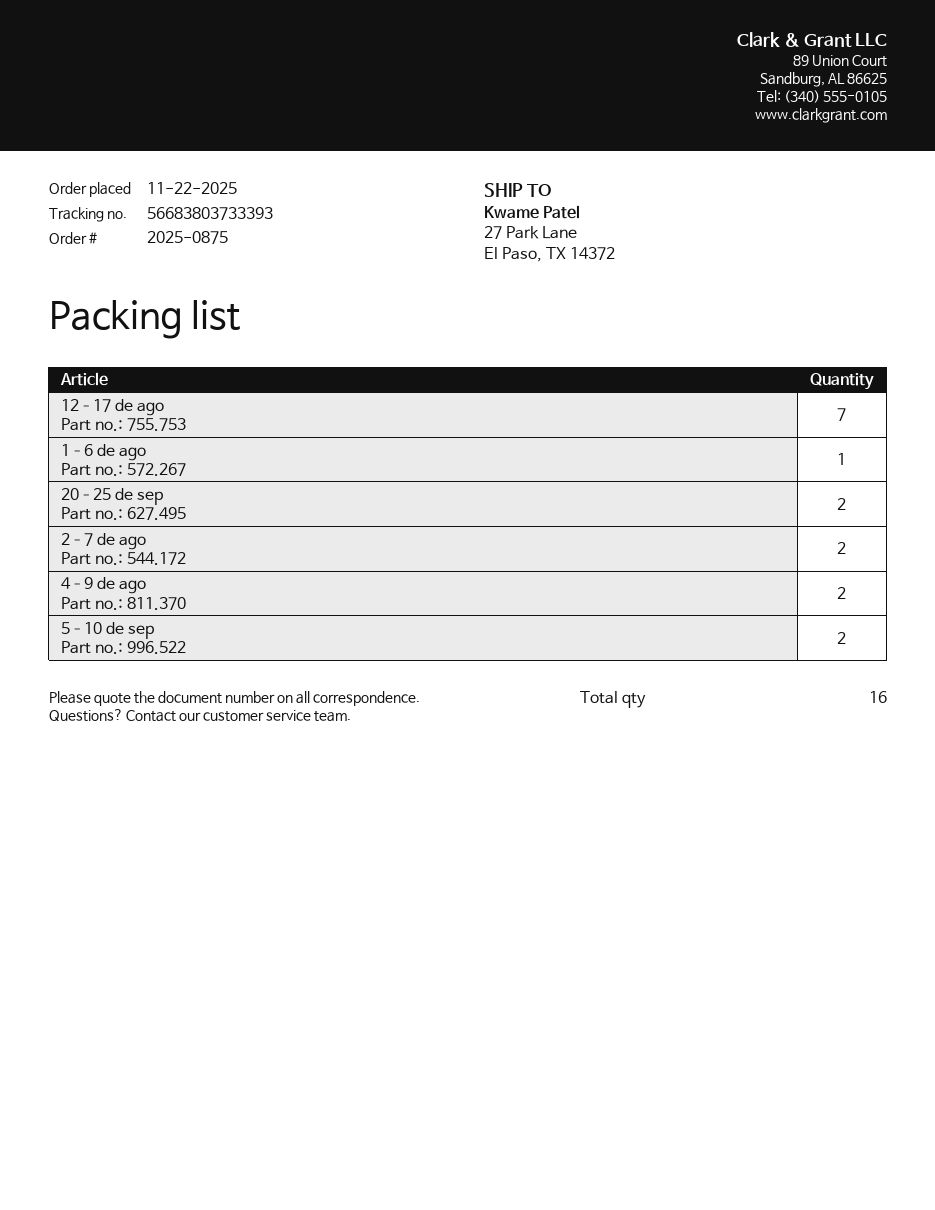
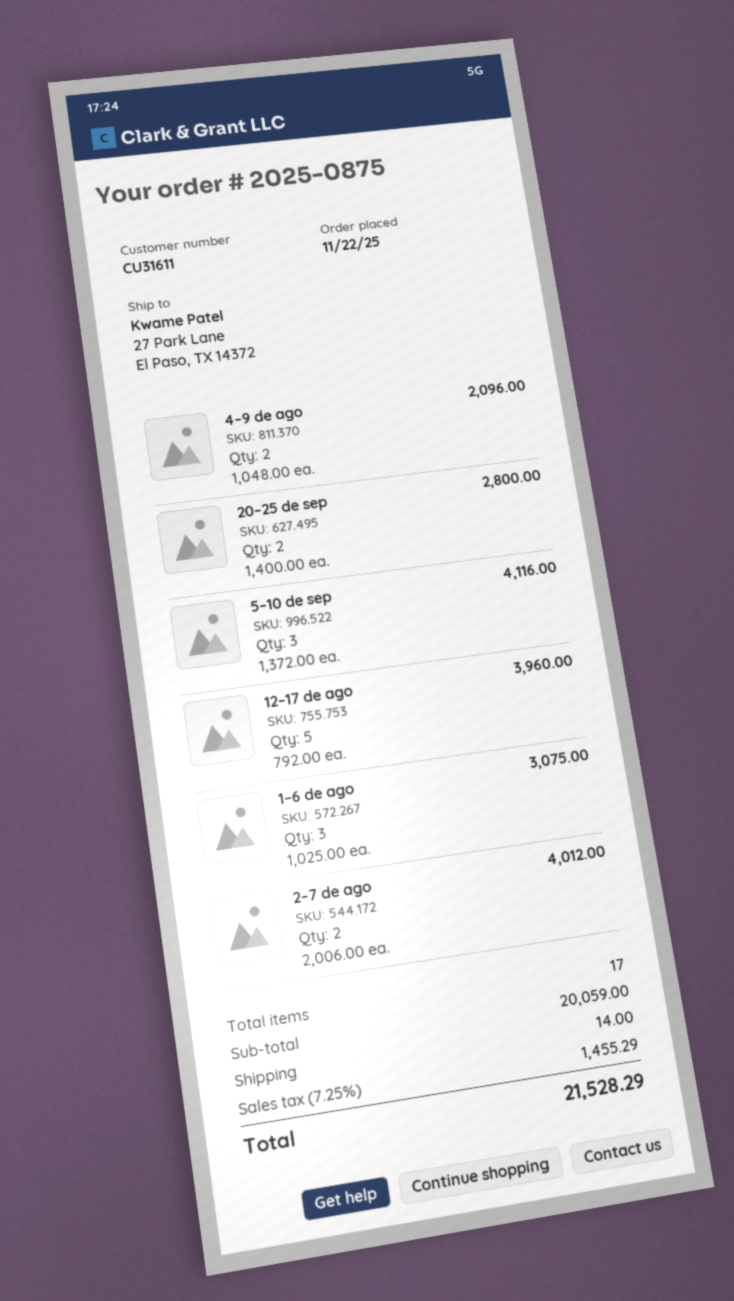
12–17 de ago: 7 -> 5
1–6 de ago: 1 -> 3
5–10 de sep: 2 -> 3
total quantity: 16 -> 17

